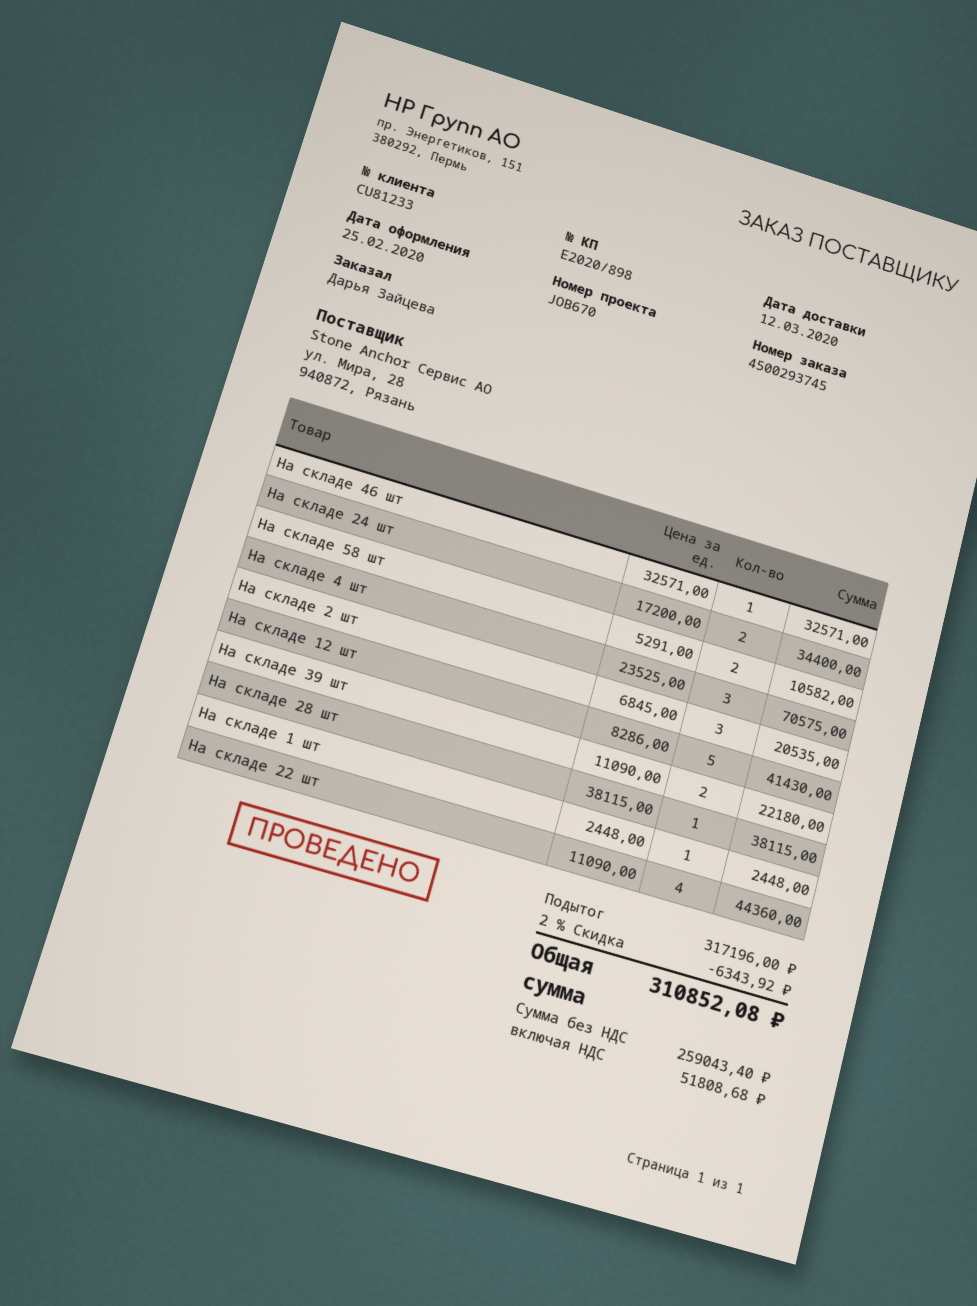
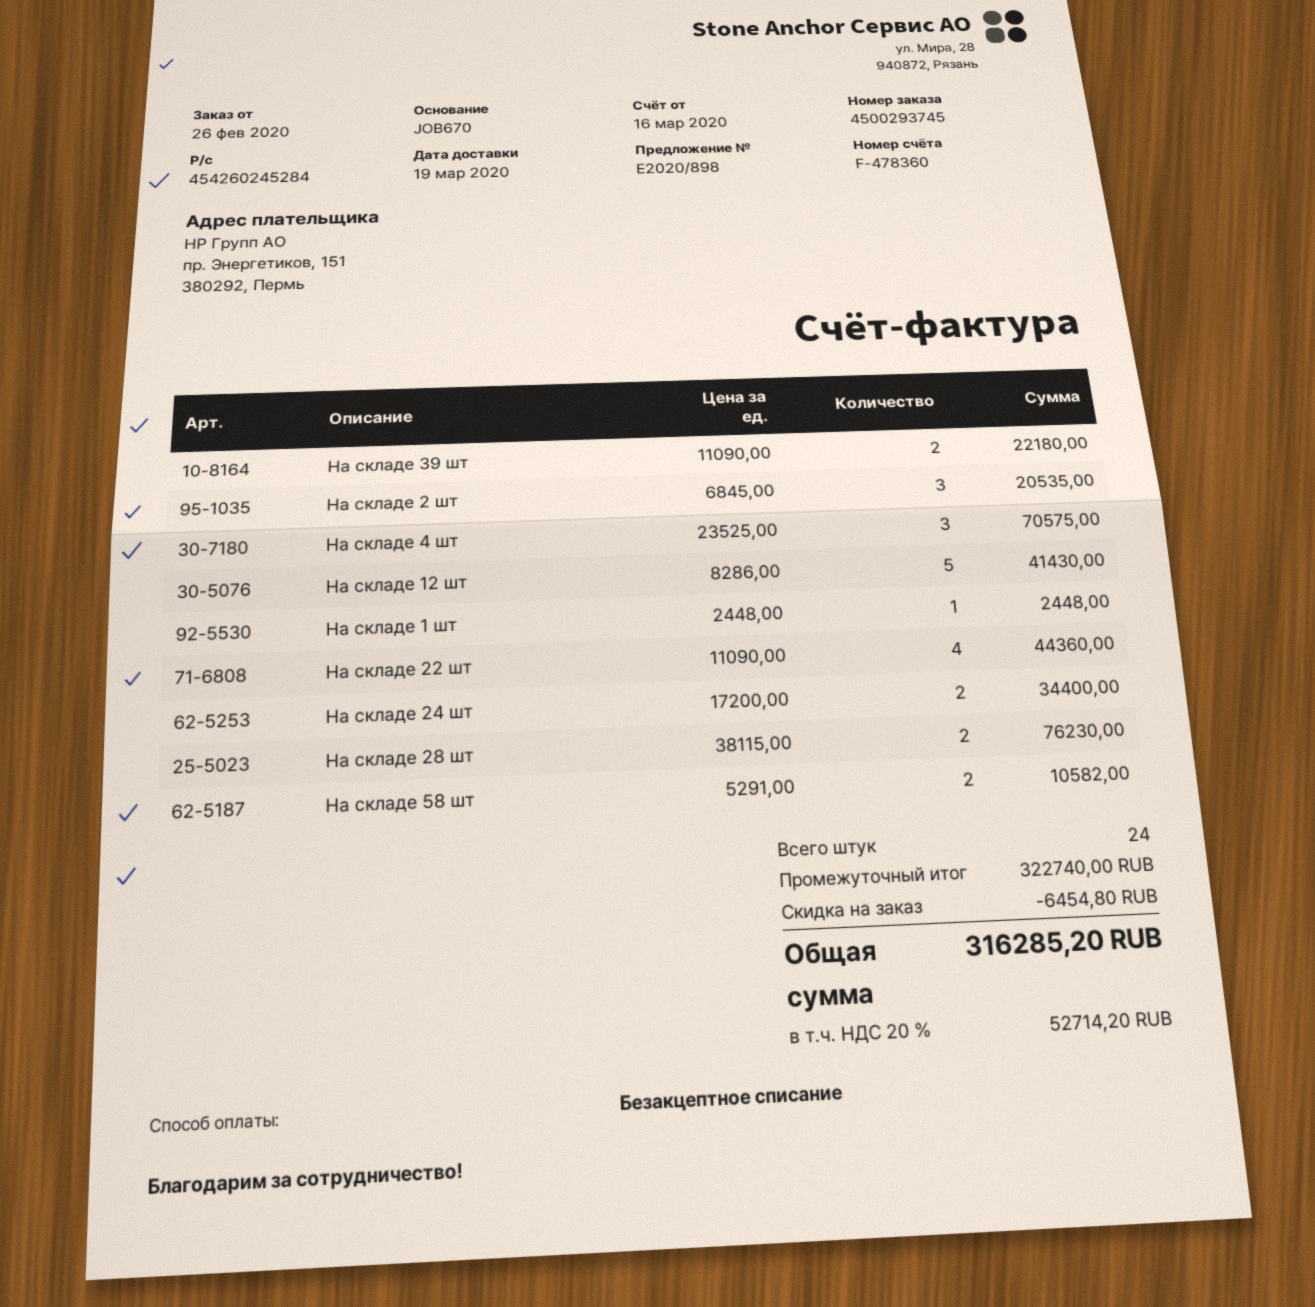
order date: 2020-02-25 -> 2020-02-26
delivery date: 2020-03-12 -> 2020-03-19
На складе 46 шт: 1 x 32571.00 = 32571.00 -> none
На складе 28 шт: 1 x 38115.00 = 38115.00 -> 2 x 38115.00 = 76230.00
subtotal: 317196.00 -> 322740.00
discount: 6343.92 -> 6454.80
tax: 51808.68 -> 52714.20
total: 310852.08 -> 316285.20

